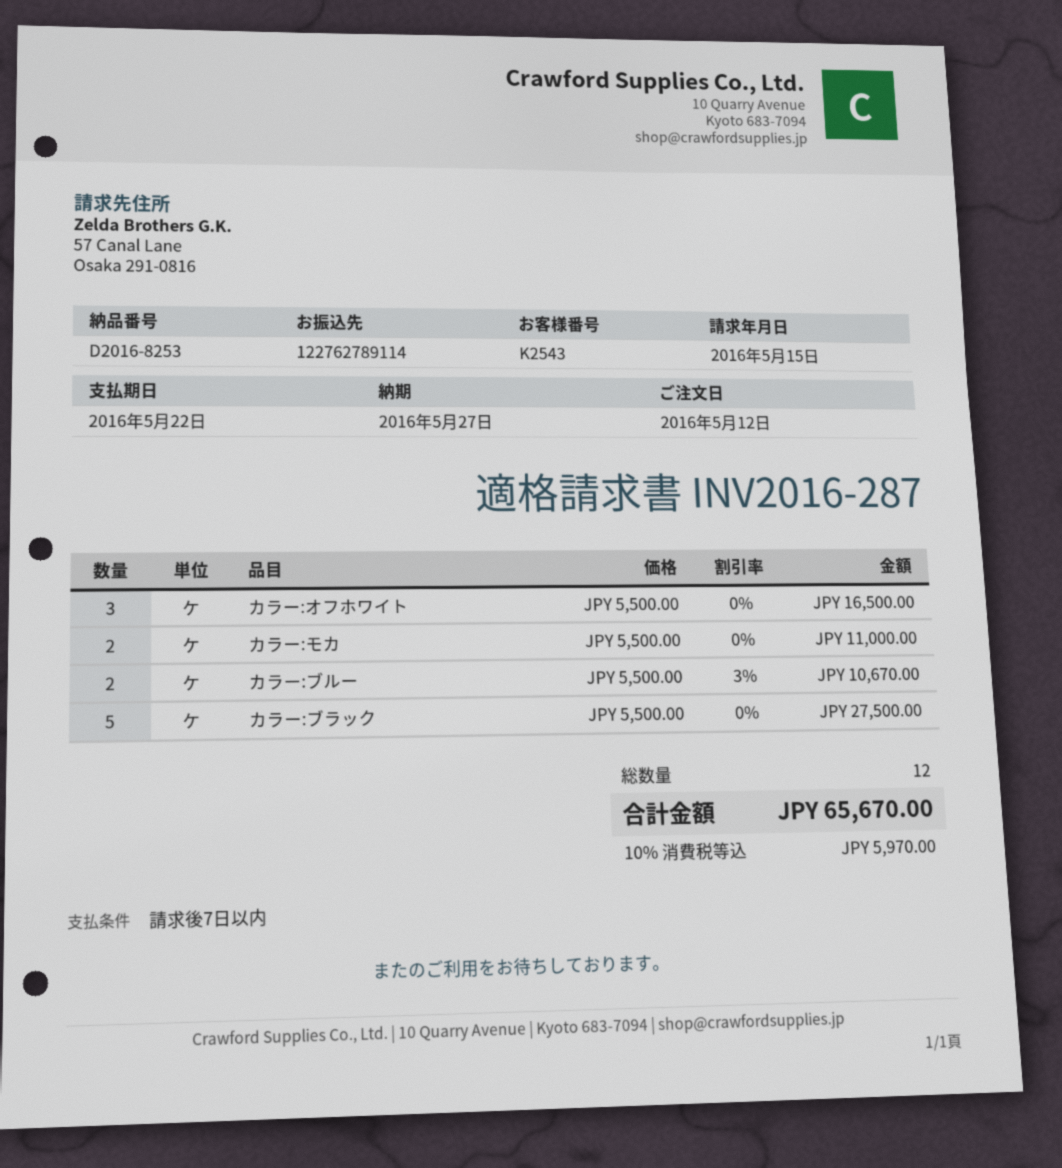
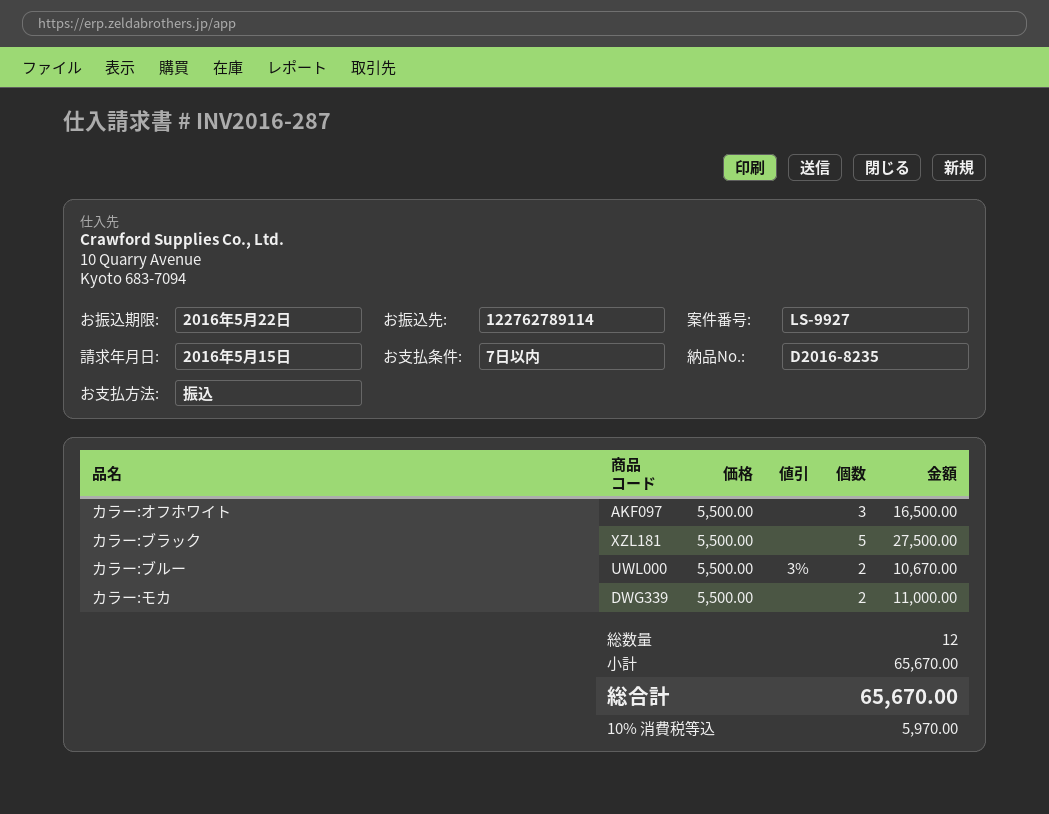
delivery note number: D2016-8253 -> D2016-8235

